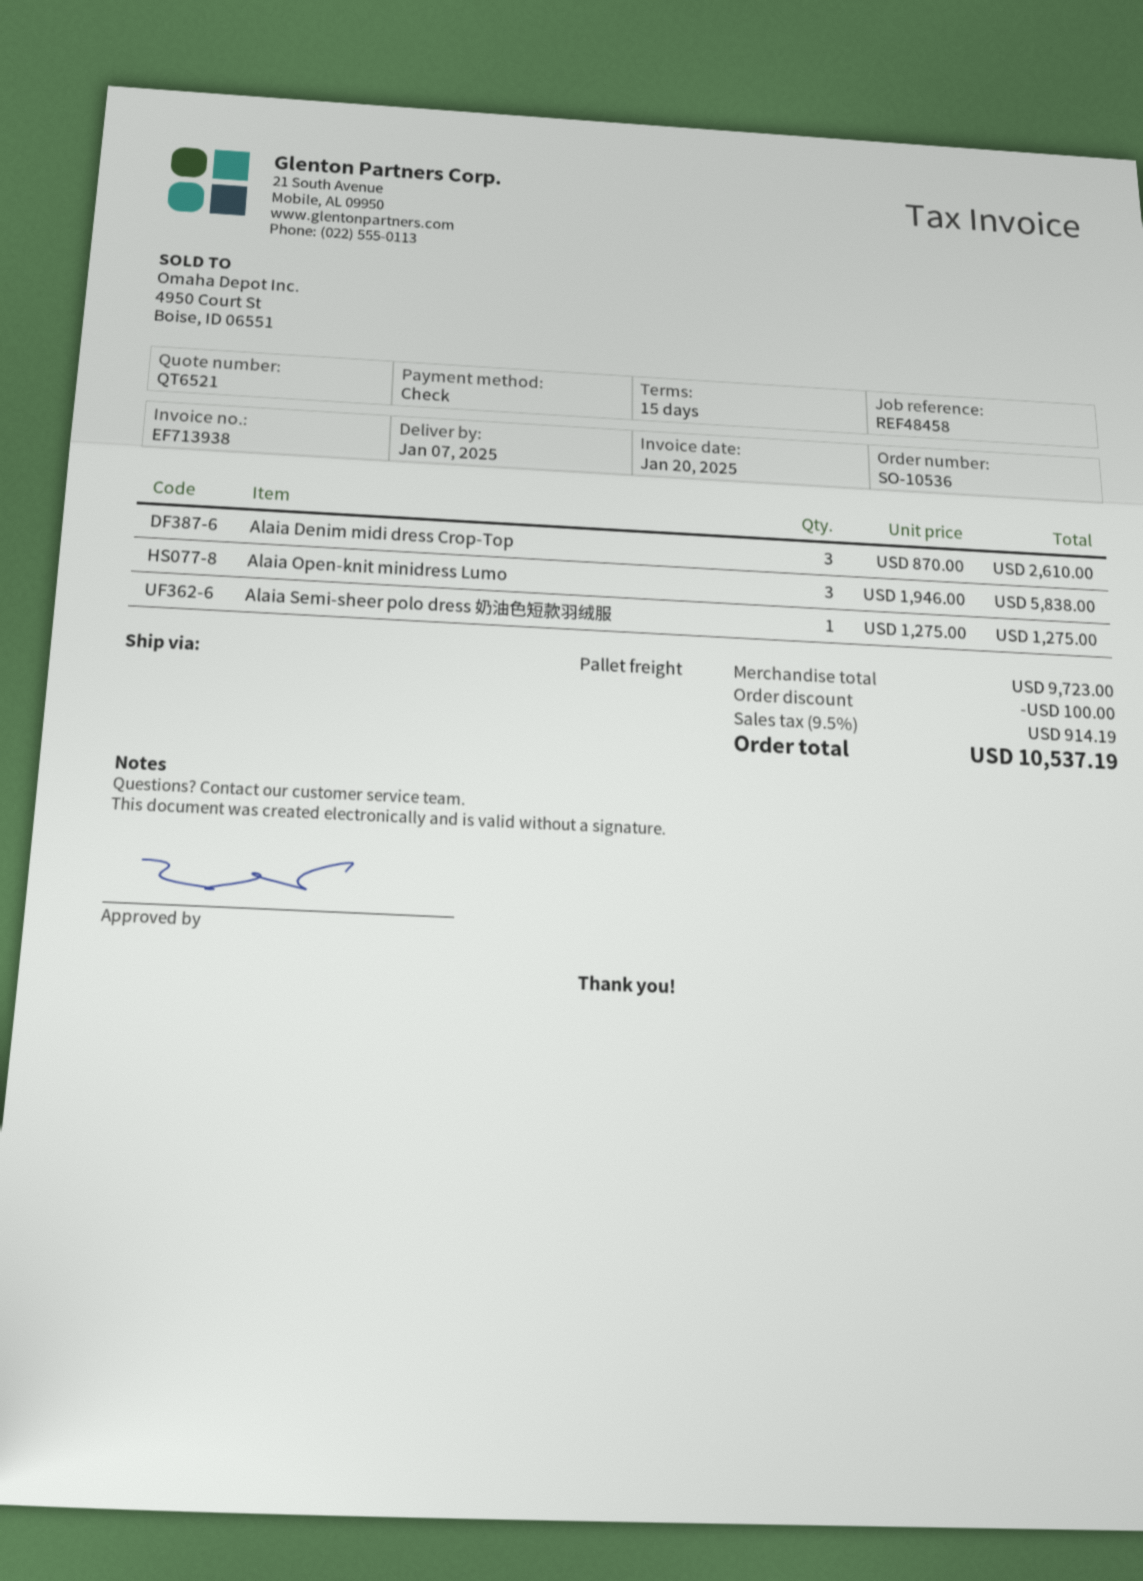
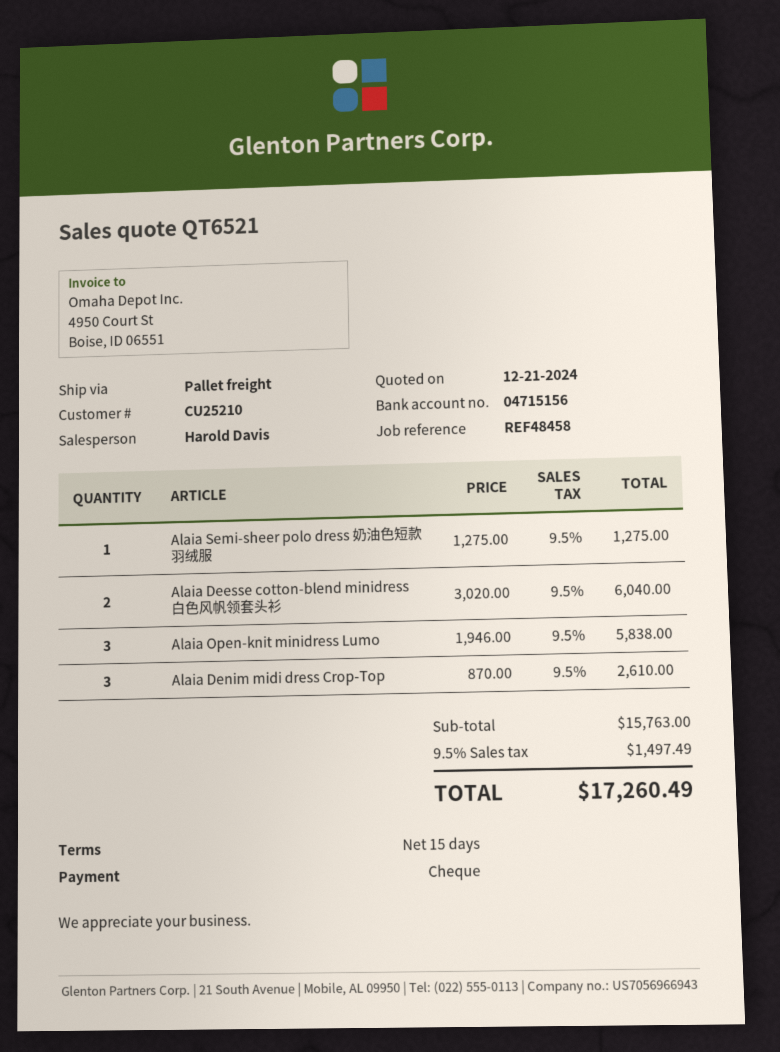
Alaia Deesse cotton-blend minidress 白色风帆领套头衫: none -> 2 x 3020.00 = 6040.00
subtotal: 9723.00 -> 15763.00
discount: 100.00 -> none
tax: 9.5% = 914.19 -> 9.5% = 1497.49
total: 10537.19 -> 17260.49

